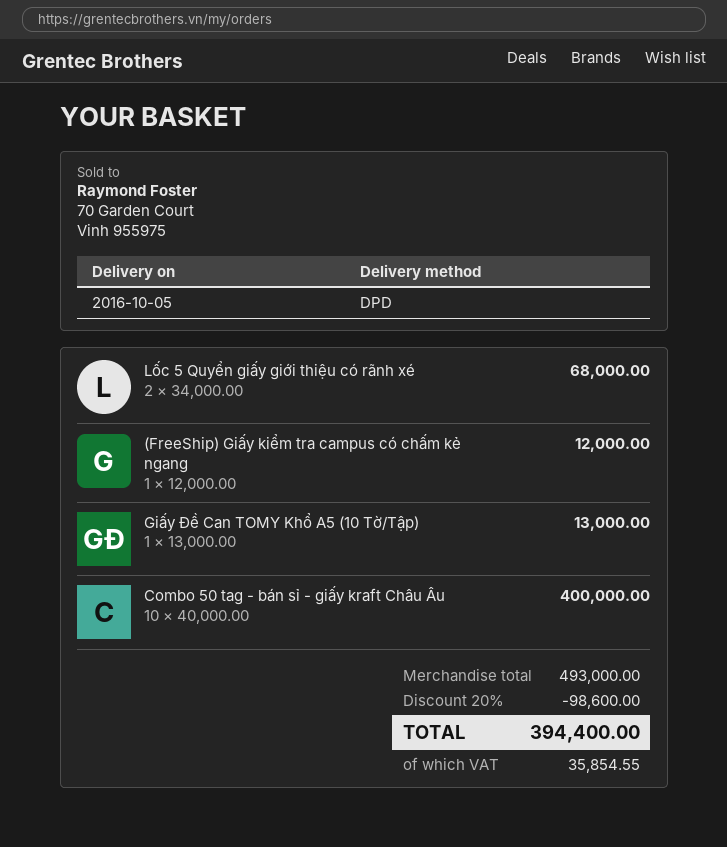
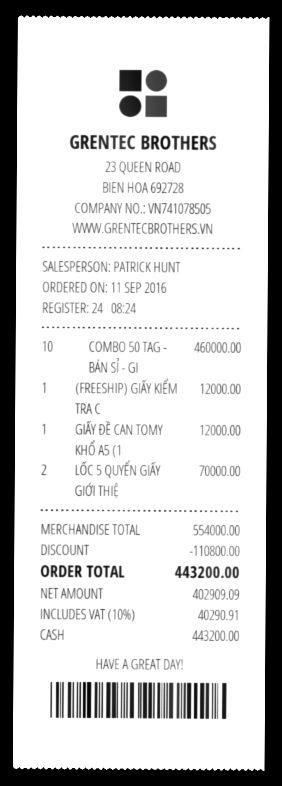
Lốc 5 Quyển giấy giới thiệu có rãnh xé: 2 for 68000.00 -> 2 for 70000.00
Giấy Đề Can TOMY Khổ A5 (10 Tờ/Tập): 1 for 13000.00 -> 1 for 12000.00
Combo 50 tag - bán sỉ - giấy kraft Châu Âu: 10 for 400000.00 -> 10 for 460000.00
subtotal: 493000.00 -> 554000.00
discount: 98600.00 -> 110800.00
tax: 35854.55 -> 40290.91
total: 394400.00 -> 443200.00

